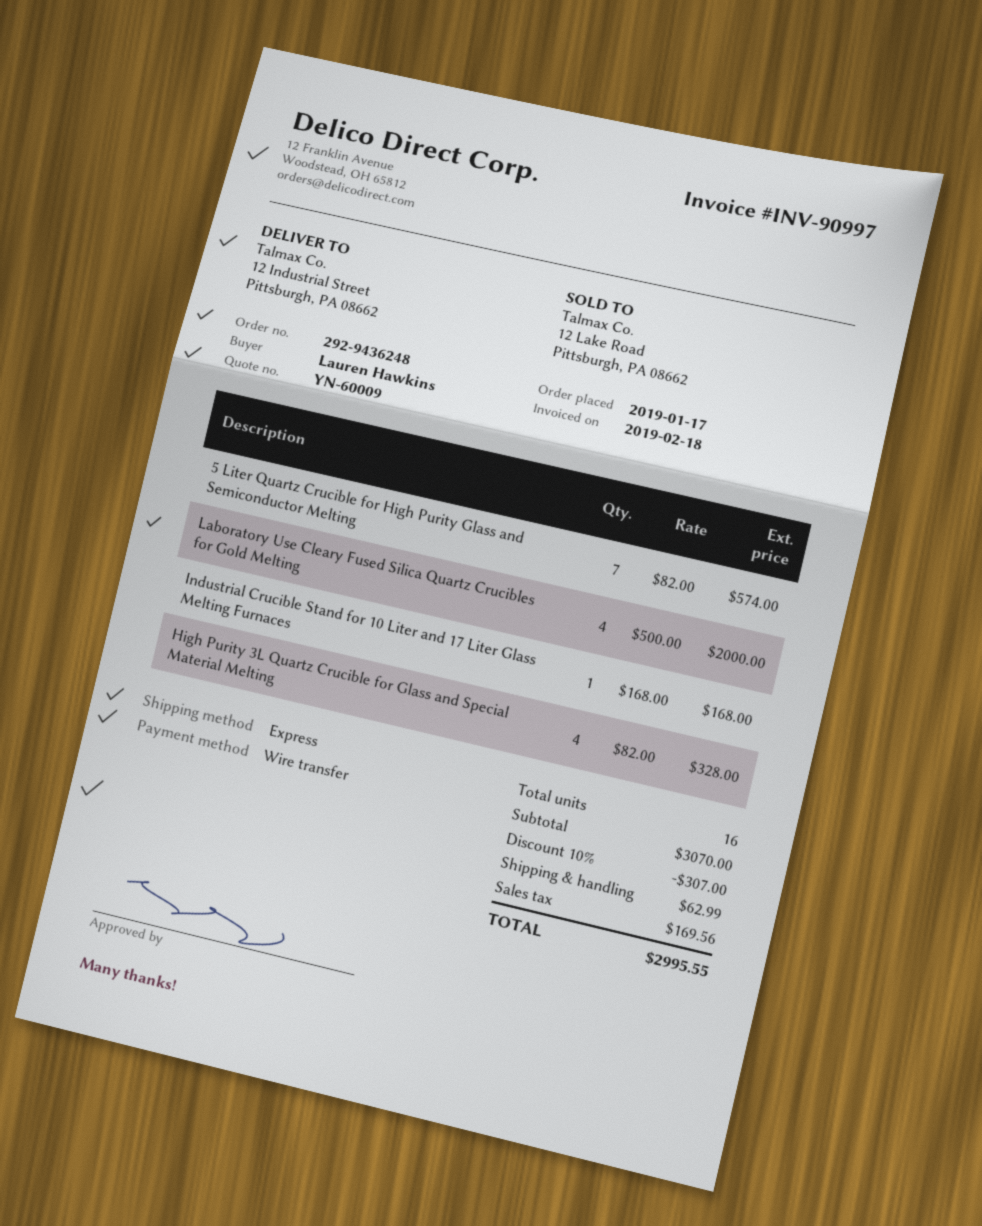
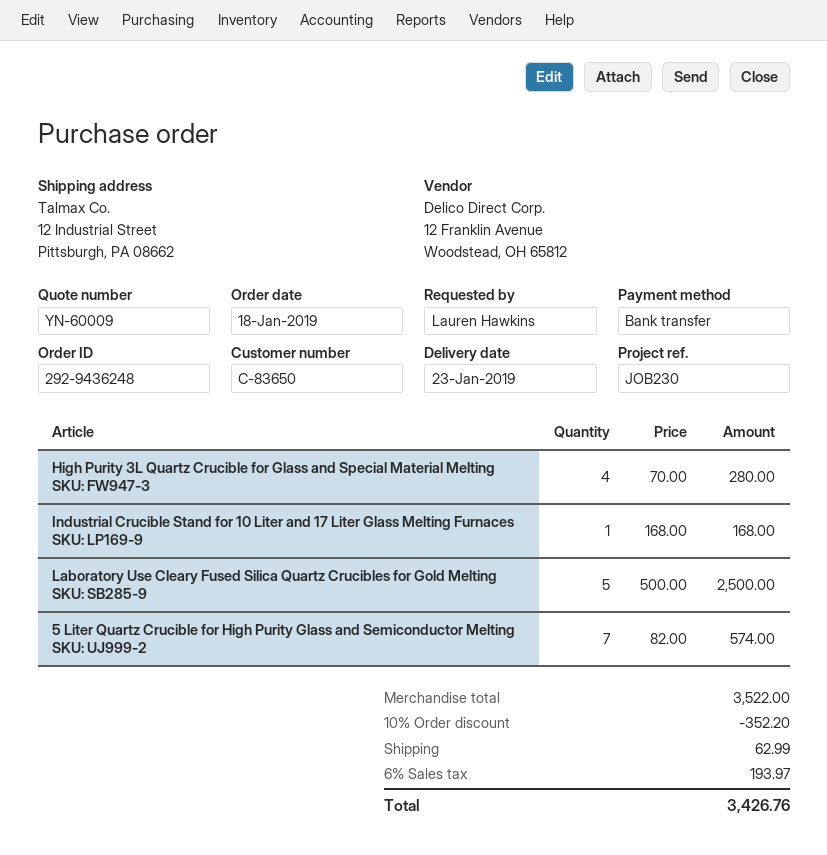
order date: 2019-01-17 -> 2019-01-18
Laboratory Use Cleary Fused Silica Quartz Crucibles for Gold Melting: 4 x 500.00 = 2000.00 -> 5 x 500.00 = 2500.00
High Purity 3L Quartz Crucible for Glass and Special Material Melting: 4 x 82.00 = 328.00 -> 4 x 70.00 = 280.00
subtotal: 3070.00 -> 3522.00
discount: 10% = 307.00 -> 10% = 352.20
tax: 169.56 -> 193.97
total: 2995.55 -> 3426.76

